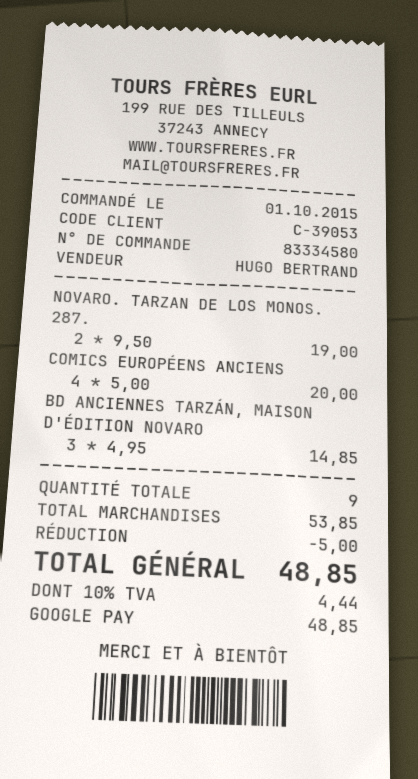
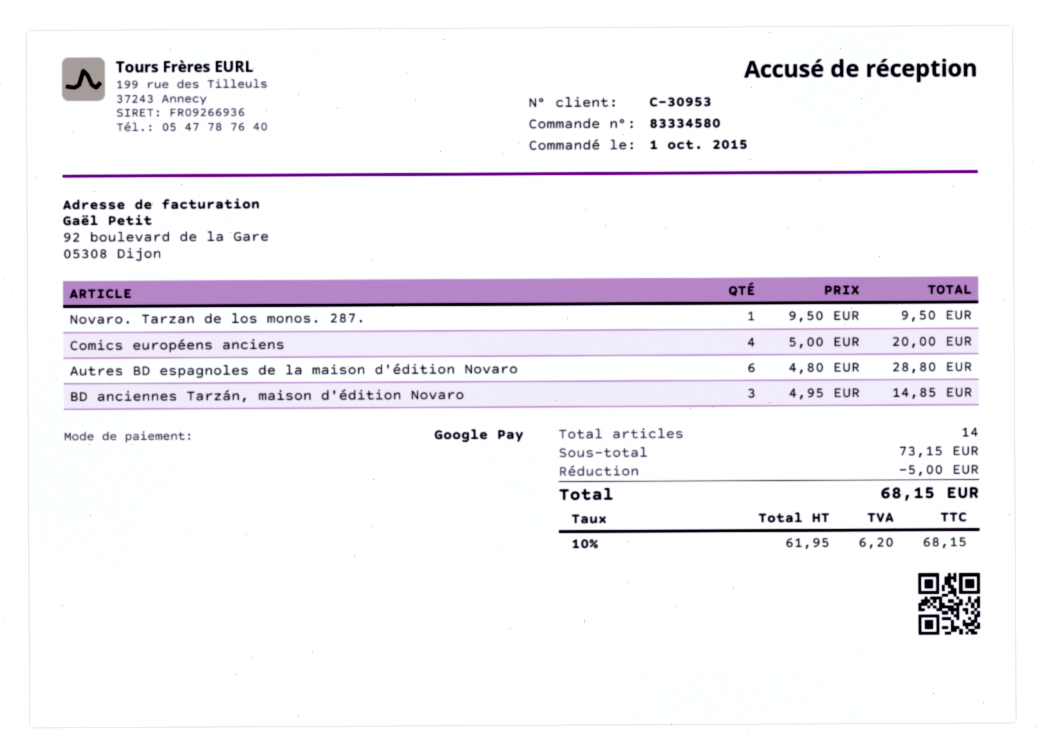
customer number: C-39053 -> C-30953
NOVARO. TARZAN DE LOS MONOS. 287.: 2 x 9.50 = 19.00 -> 1 x 9.50 = 9.50
Autres BD espagnoles de la maison d'édition Novaro: none -> 6 x 4.80 = 28.80
total quantity: 9 -> 14
subtotal: 53.85 -> 73.15
tax: 10% = 4.44 -> 10% = 6.20
total: 48.85 -> 68.15

